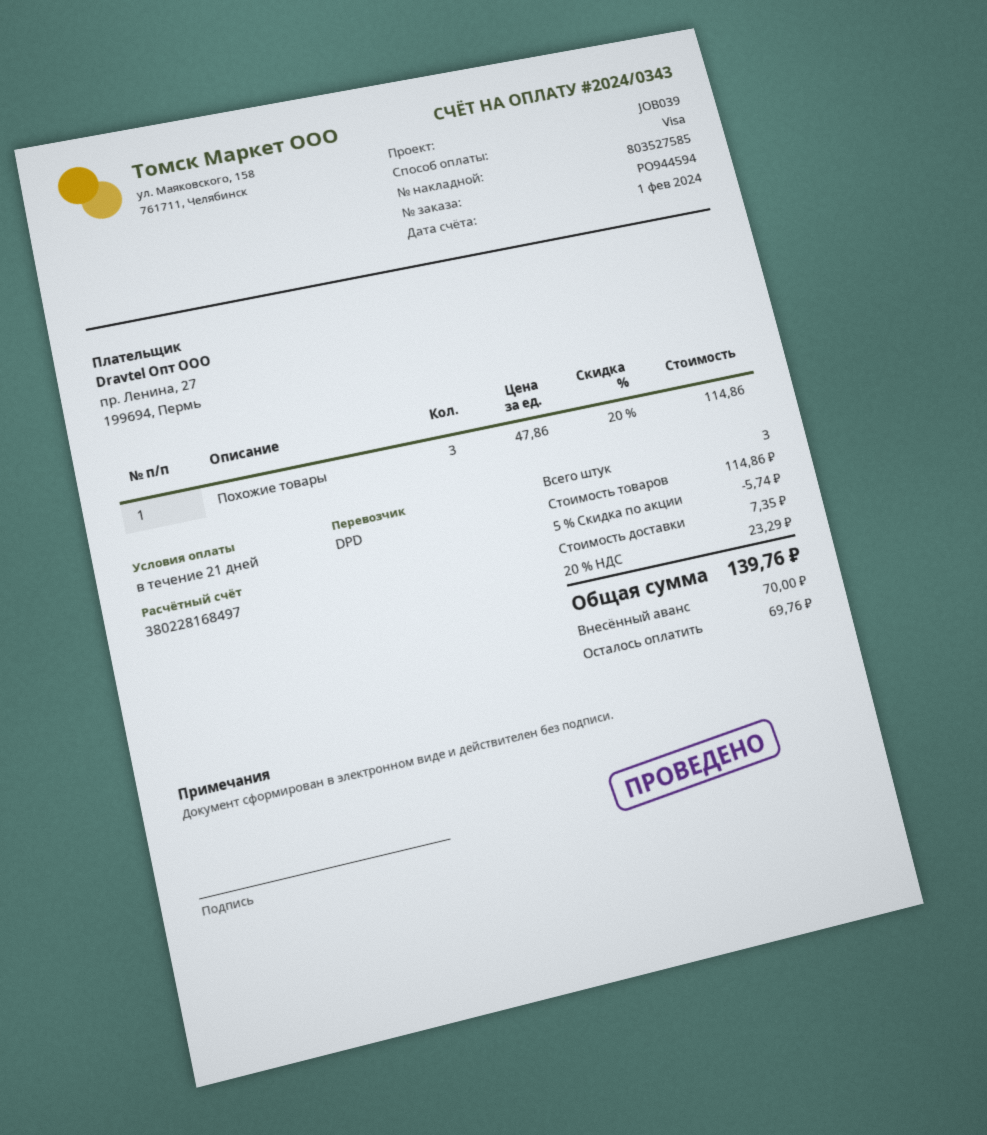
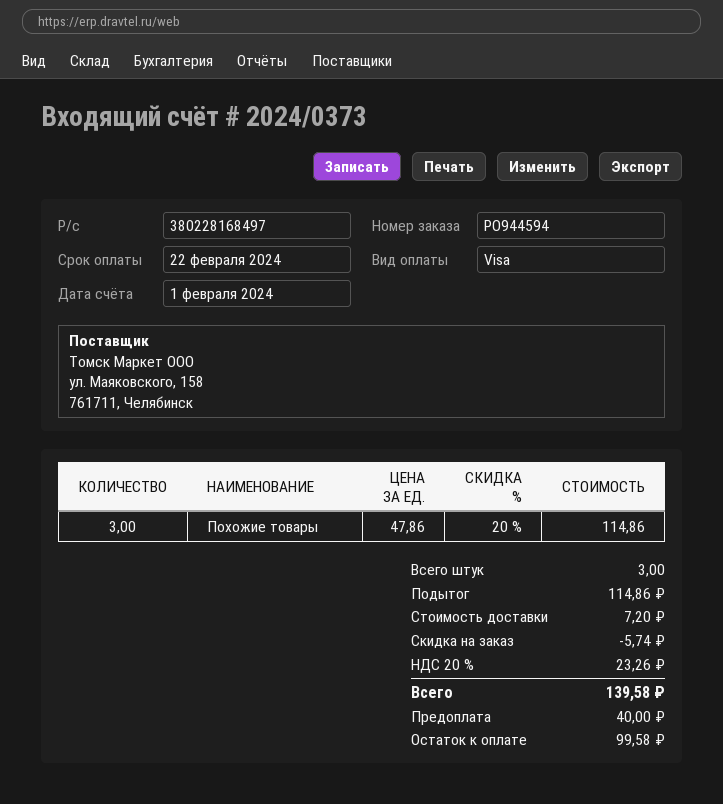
invoice number: 2024/0343 -> 2024/0373
shipping: 7.35 -> 7.20
tax: 20% = 23.29 -> 20% = 23.26
total: 139.76 -> 139.58
deposit: 70.00 -> 40.00
balance: 69.76 -> 99.58

